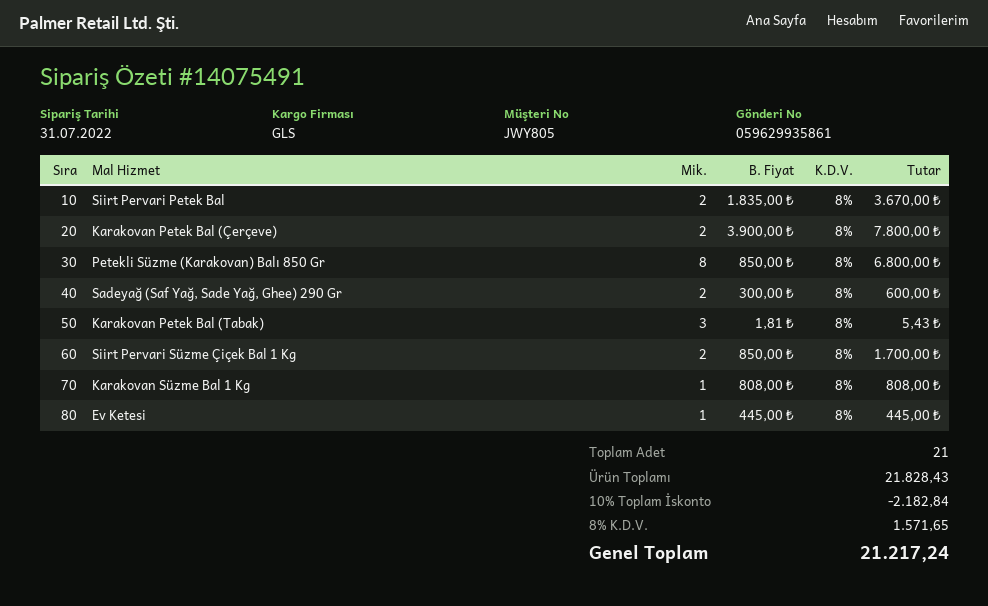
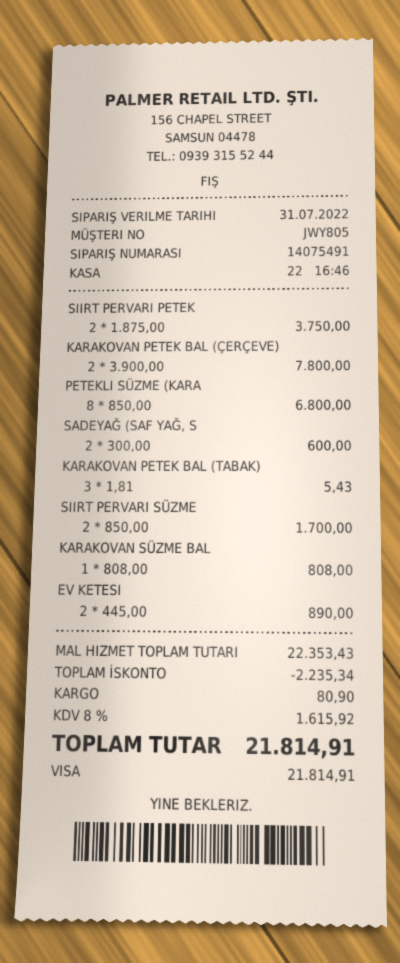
Siirt Pervari Petek Bal: 2 x 1835.00 = 3670.00 -> 2 x 1875.00 = 3750.00
Ev Ketesi: 1 x 445.00 = 445.00 -> 2 x 445.00 = 890.00
subtotal: 21828.43 -> 22353.43
discount: 2182.84 -> 2235.34
shipping: none -> 80.90
tax: 8% = 1571.65 -> 8% = 1615.92
total: 21217.24 -> 21814.91

